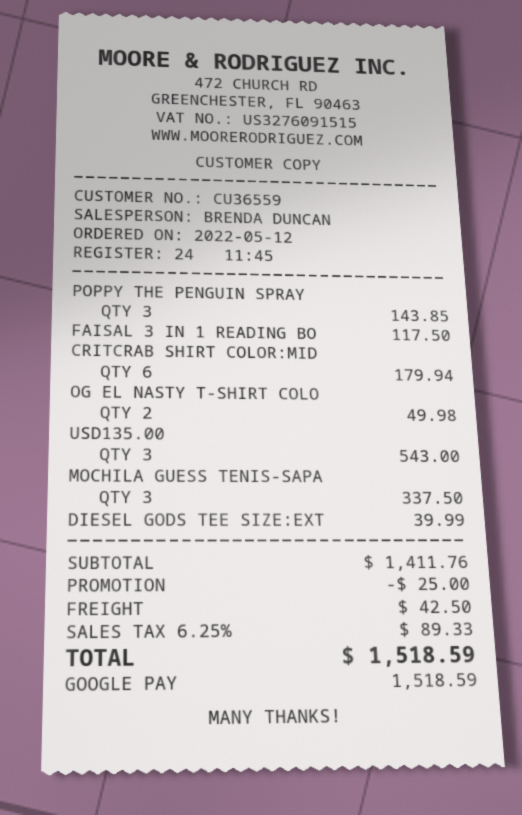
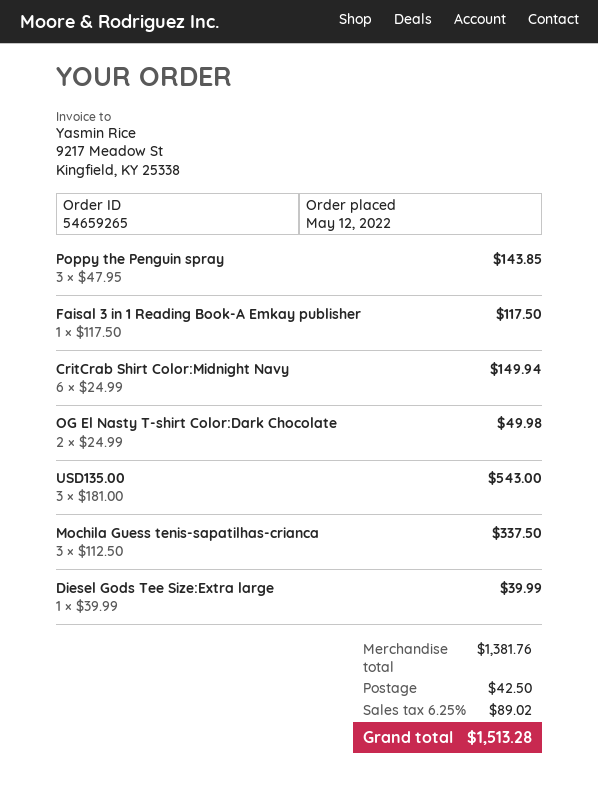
CRITCRAB SHIRT COLOR:MID: 6 for 179.94 -> 6 for 149.94
subtotal: 1411.76 -> 1381.76
discount: 25.00 -> none
tax: 6.25% = 89.33 -> 6.25% = 89.02
total: 1518.59 -> 1513.28

